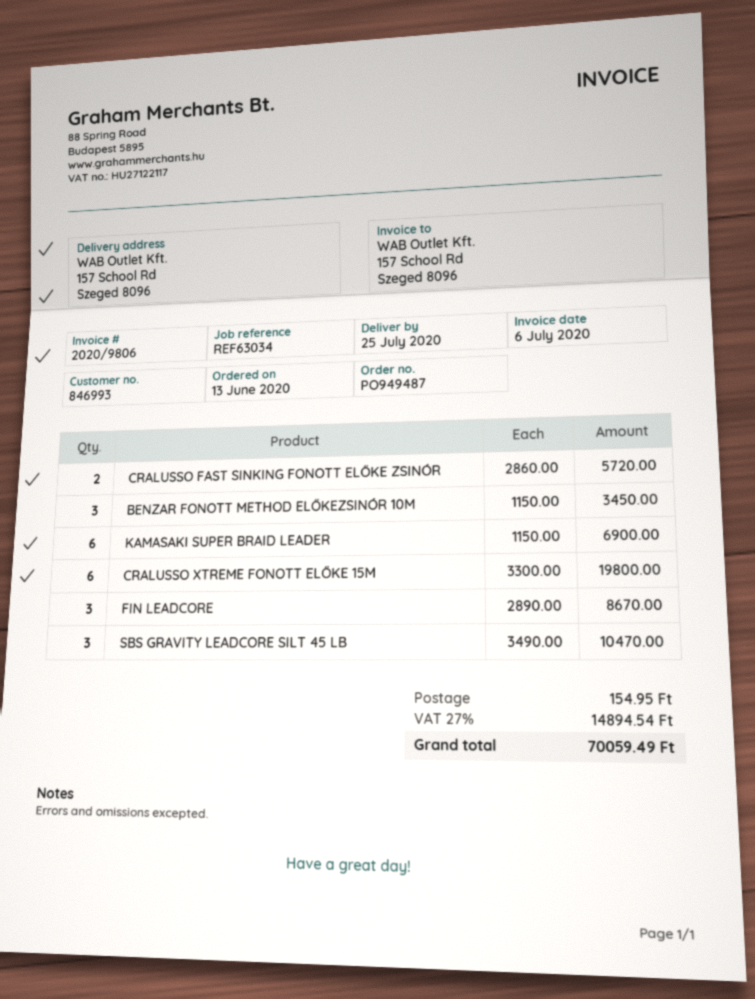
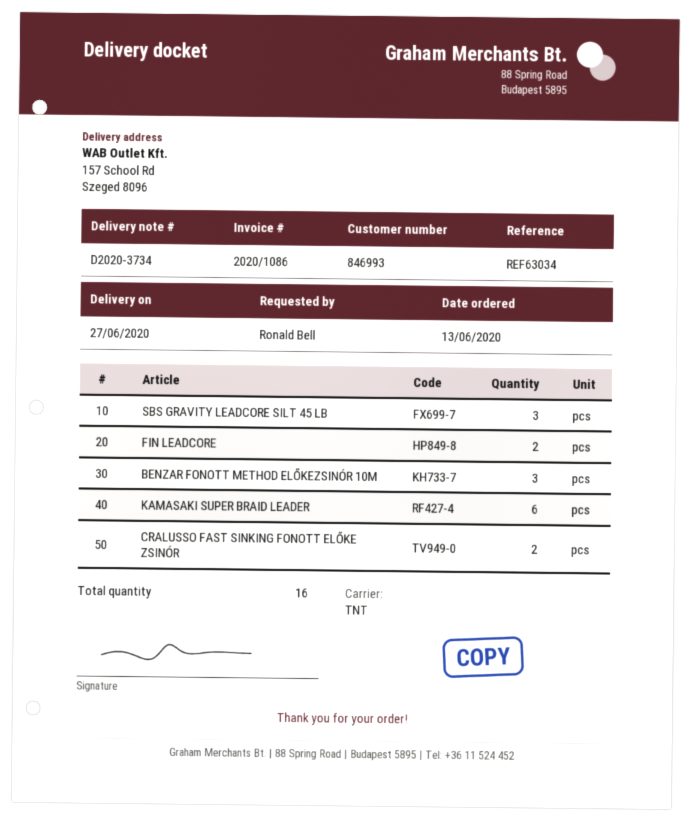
delivery date: 2020-07-25 -> 2020-06-27
invoice number: 2020/9806 -> 2020/1086
CRALUSSO XTREME FONOTT ELŐKE 15M: 6 -> none
FIN LEADCORE: 3 -> 2

